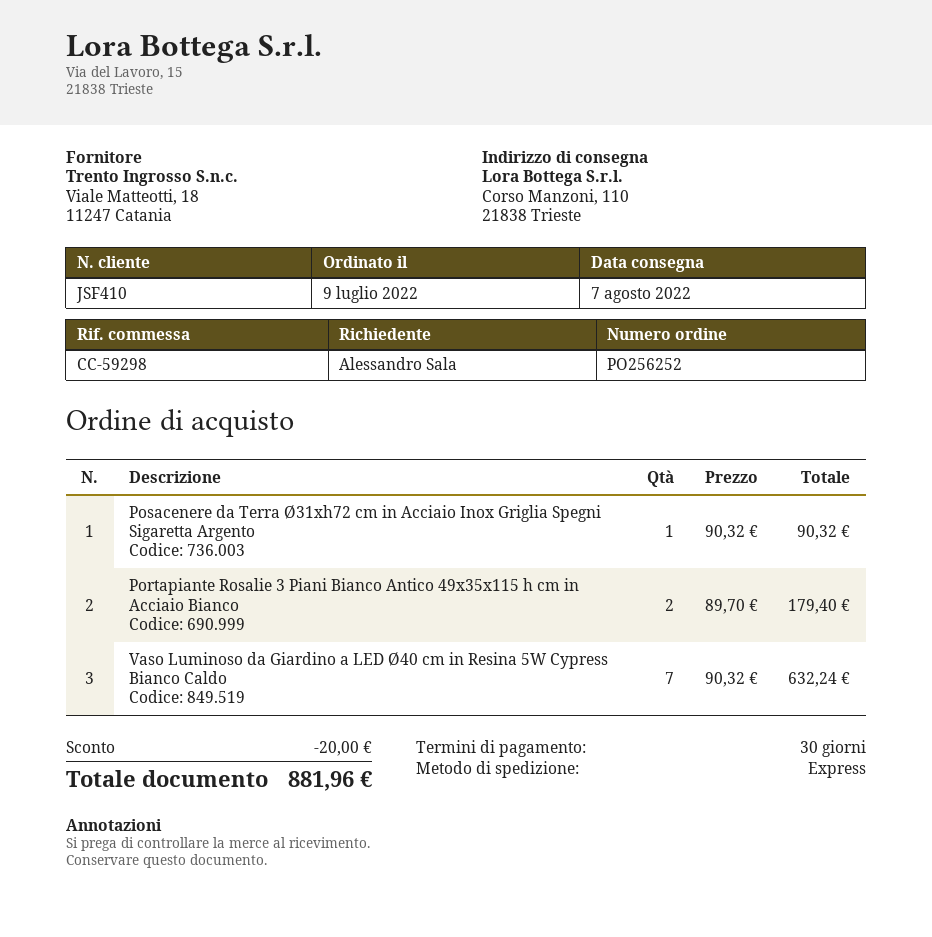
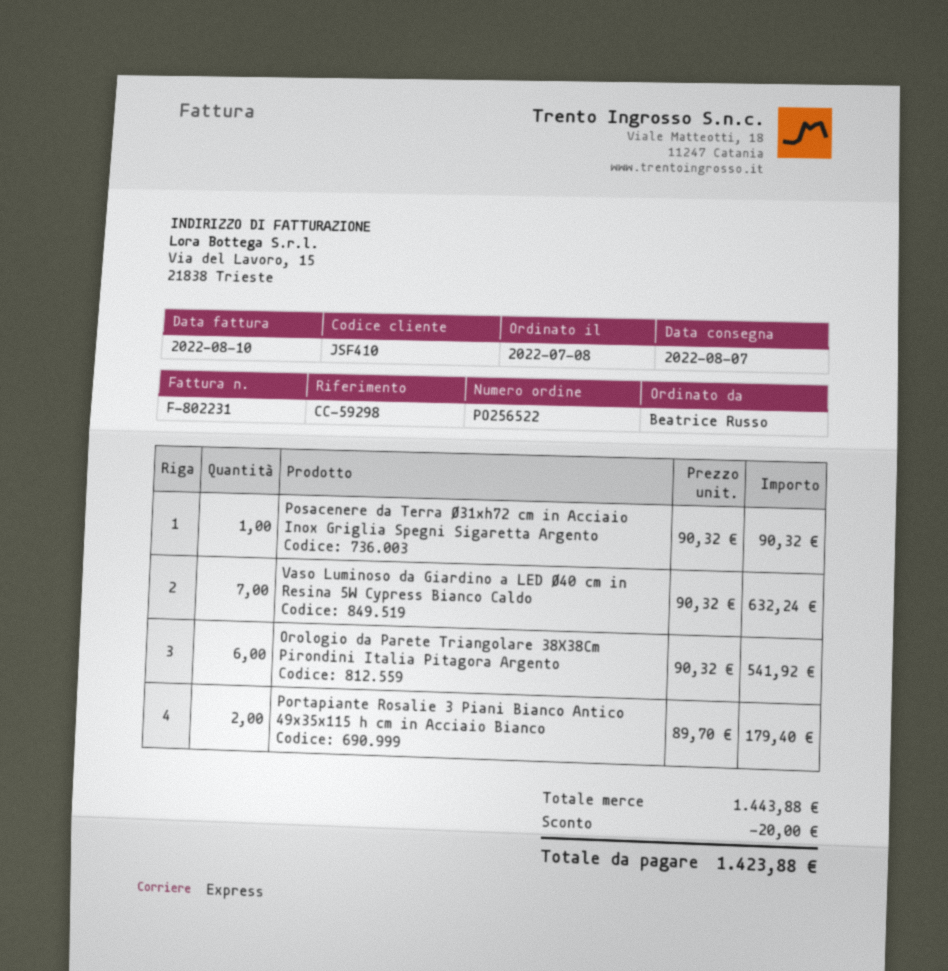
order number: PO256252 -> PO256522
order date: 2022-07-09 -> 2022-07-08
ordered by: Alessandro Sala -> Beatrice Russo
Orologio da Parete Triangolare 38X38Cm Pirondini Italia Pitagora Argento: none -> 6 x 90.32 = 541.92
total: 881.96 -> 1423.88

